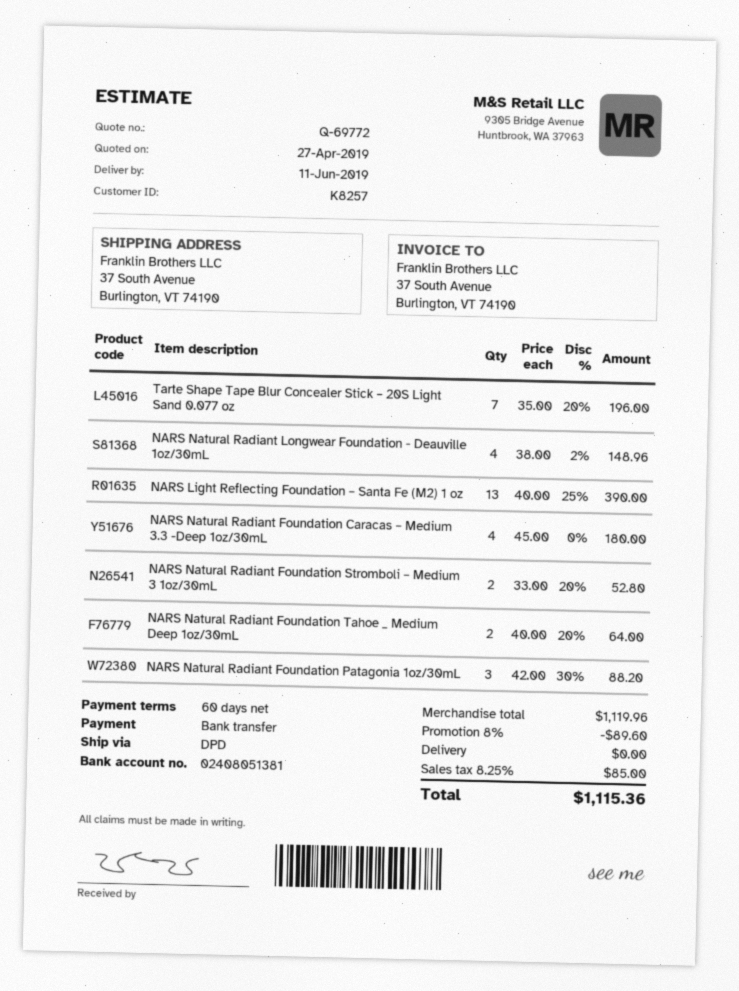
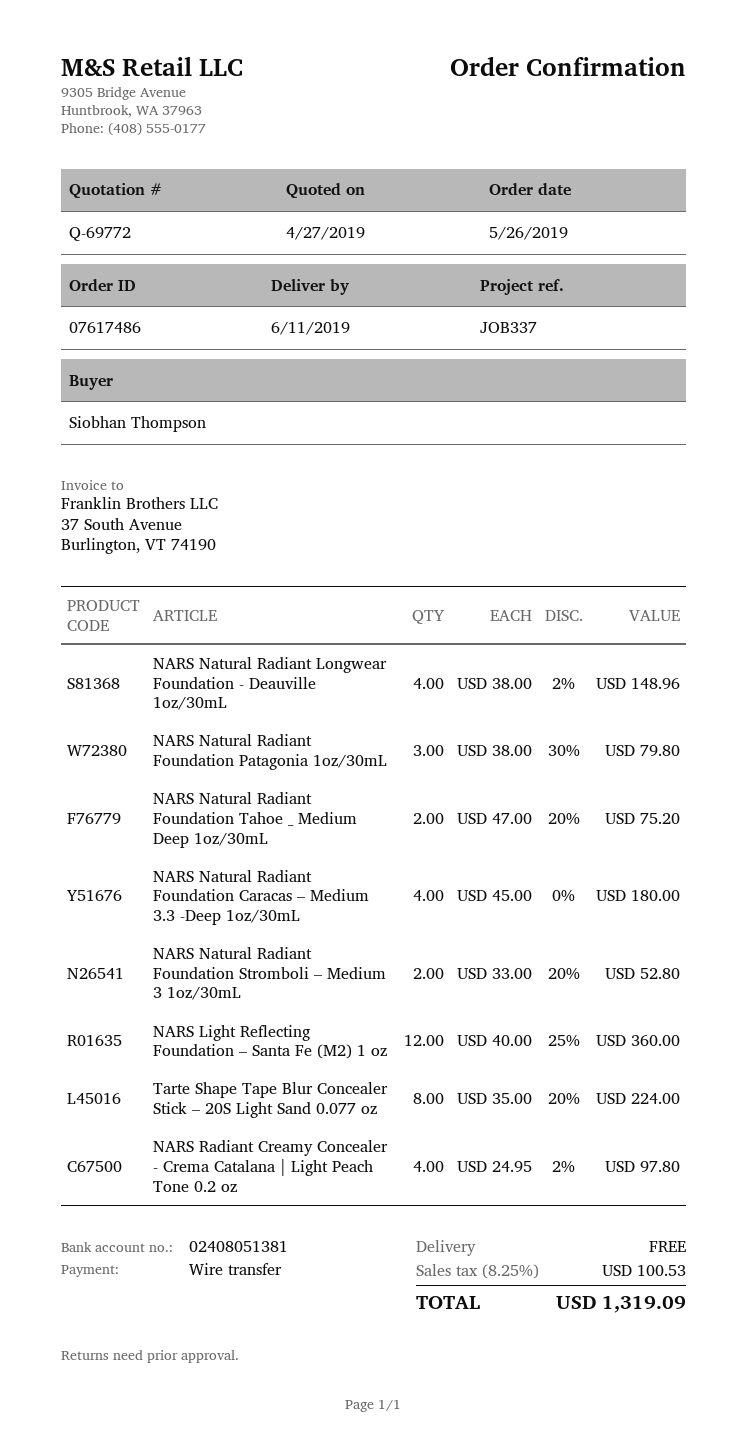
Tarte Shape Tape Blur Concealer Stick – 20S Light Sand 0.077 oz: 7 x 35.00 - 20% = 196.00 -> 8 x 35.00 - 20% = 224.00
NARS Light Reflecting Foundation – Santa Fe (M2) 1 oz: 13 x 40.00 - 25% = 390.00 -> 12 x 40.00 - 25% = 360.00
NARS Natural Radiant Foundation Tahoe _ Medium Deep 1oz/30mL: 2 x 40.00 - 20% = 64.00 -> 2 x 47.00 - 20% = 75.20
NARS Natural Radiant Foundation Patagonia 1oz/30mL: 3 x 42.00 - 30% = 88.20 -> 3 x 38.00 - 30% = 79.80
NARS Radiant Creamy Concealer - Crema Catalana | Light Peach Tone 0.2 oz: none -> 4 x 24.95 - 2% = 97.80
discount: 8% = 89.60 -> none
tax: 8.25% = 85.00 -> 8.25% = 100.53
total: 1115.36 -> 1319.09

